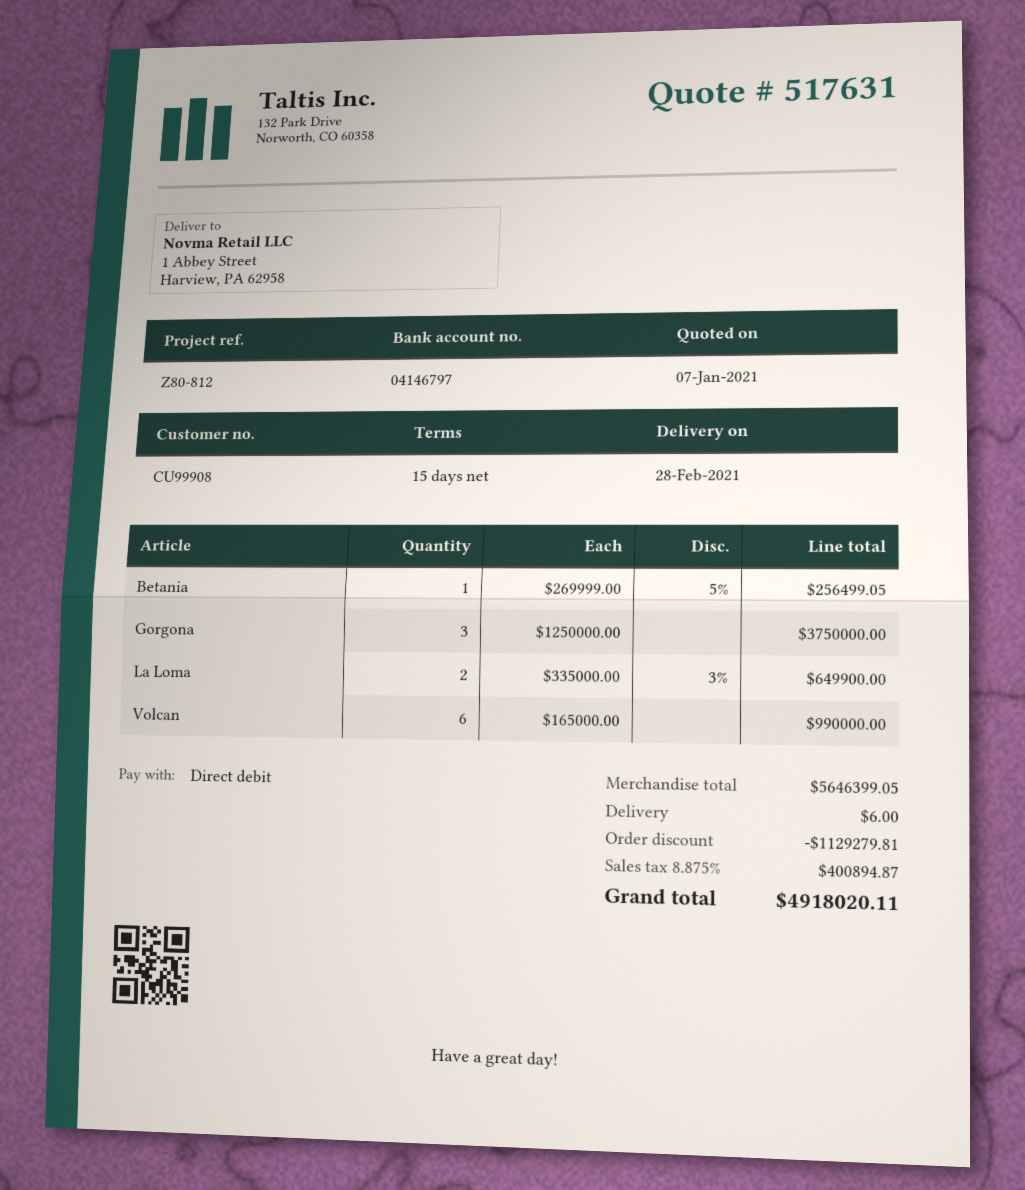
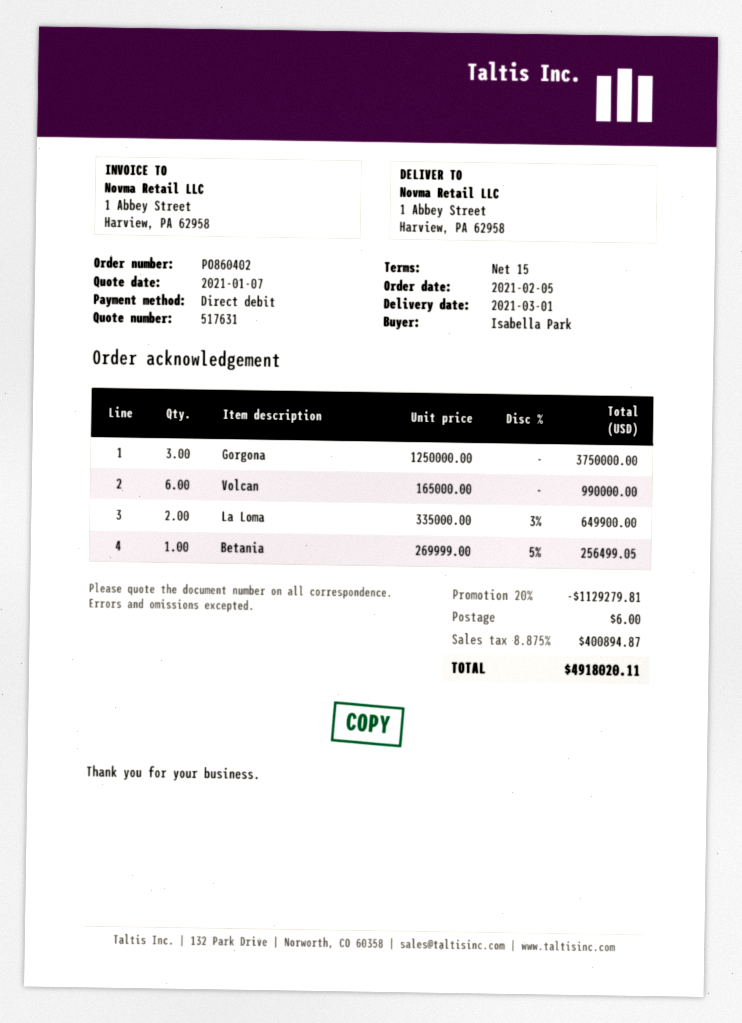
delivery date: 2021-02-28 -> 2021-03-01

